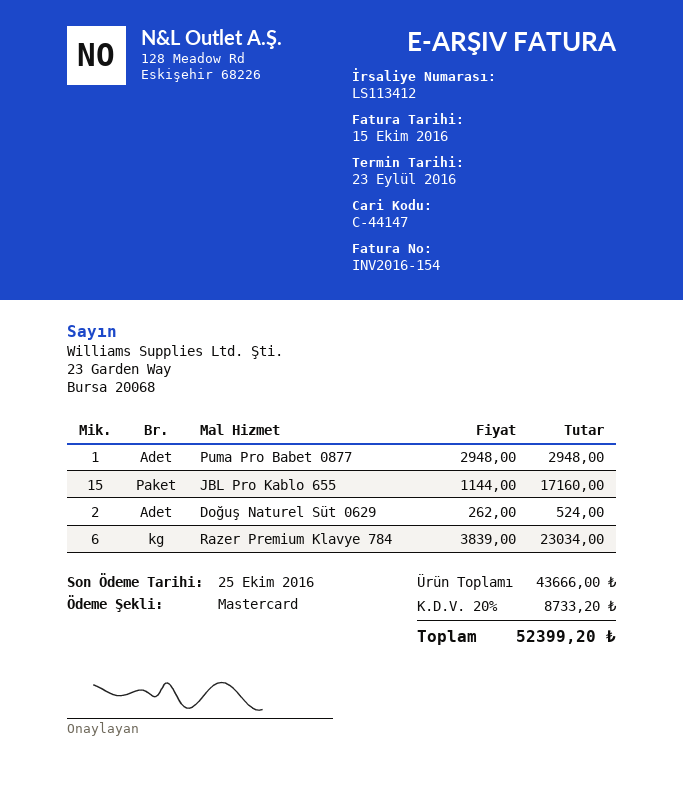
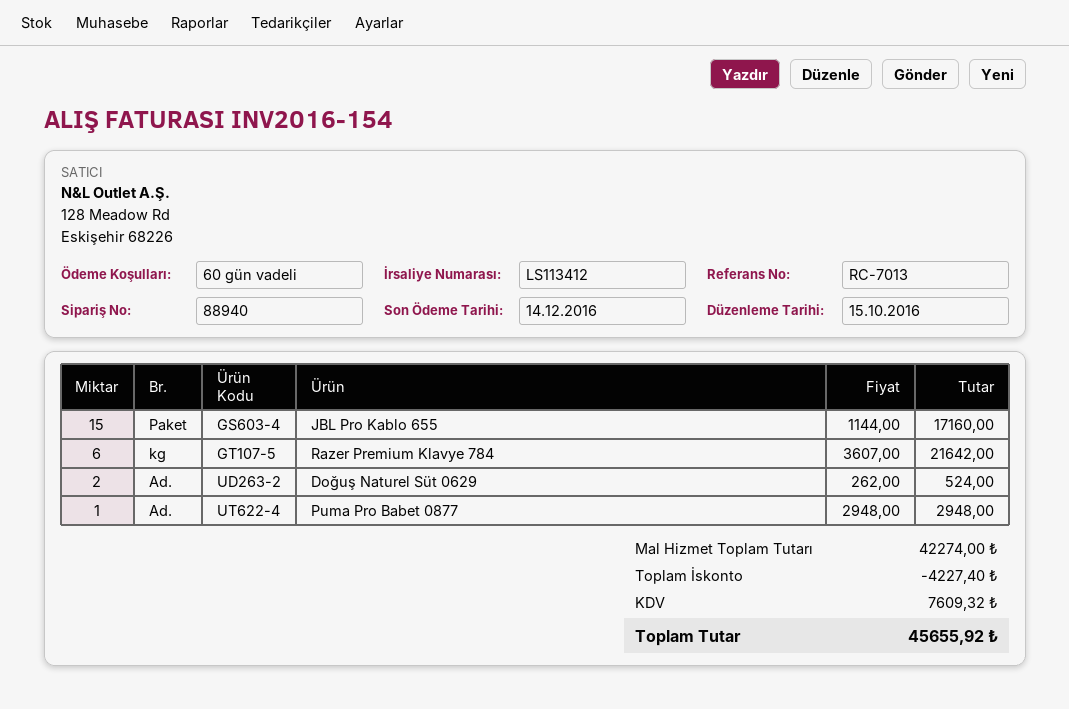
due date: 2016-10-25 -> 2016-12-14
Razer Premium Klavye 784: 6 x 3839.00 = 23034.00 -> 6 x 3607.00 = 21642.00
subtotal: 43666.00 -> 42274.00
discount: none -> 4227.40
tax: 8733.20 -> 7609.32
total: 52399.20 -> 45655.92

